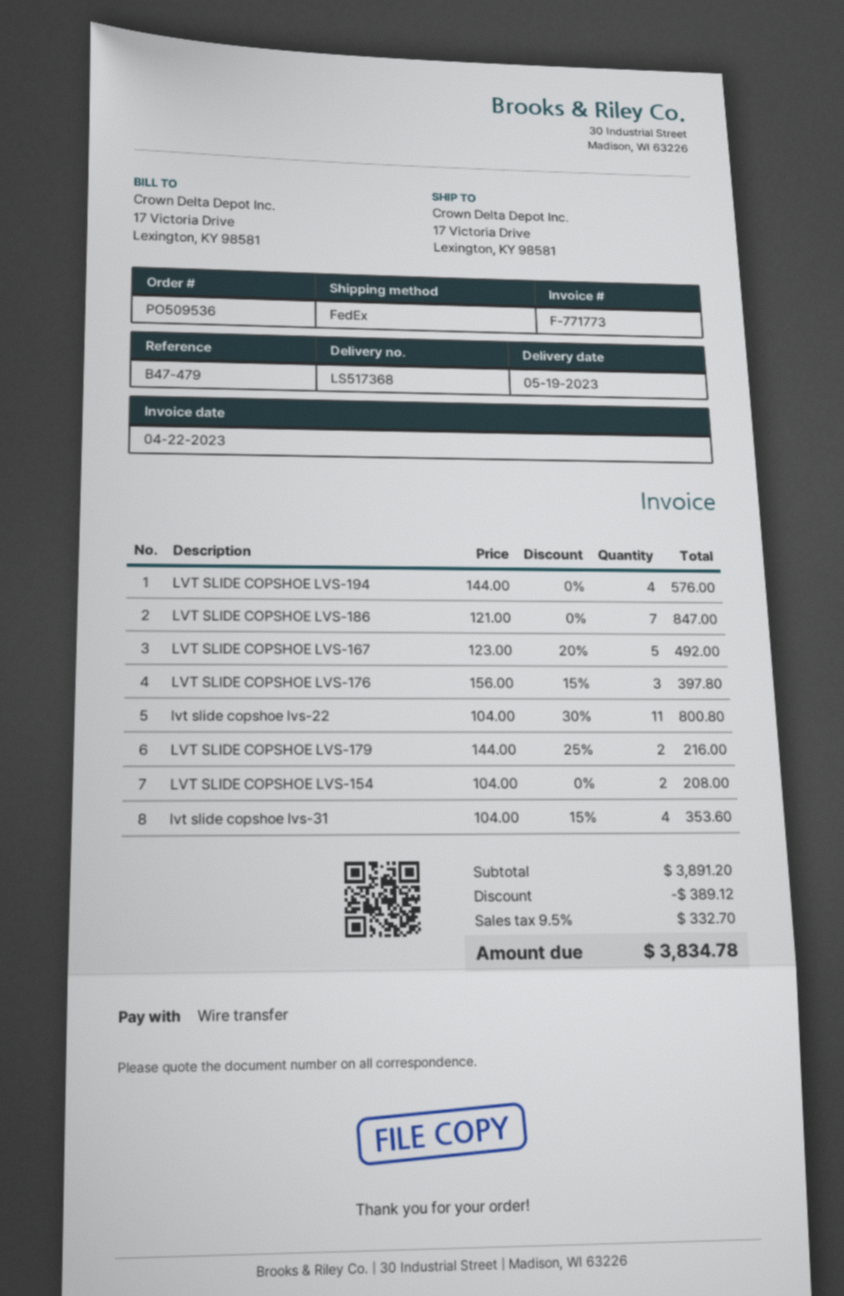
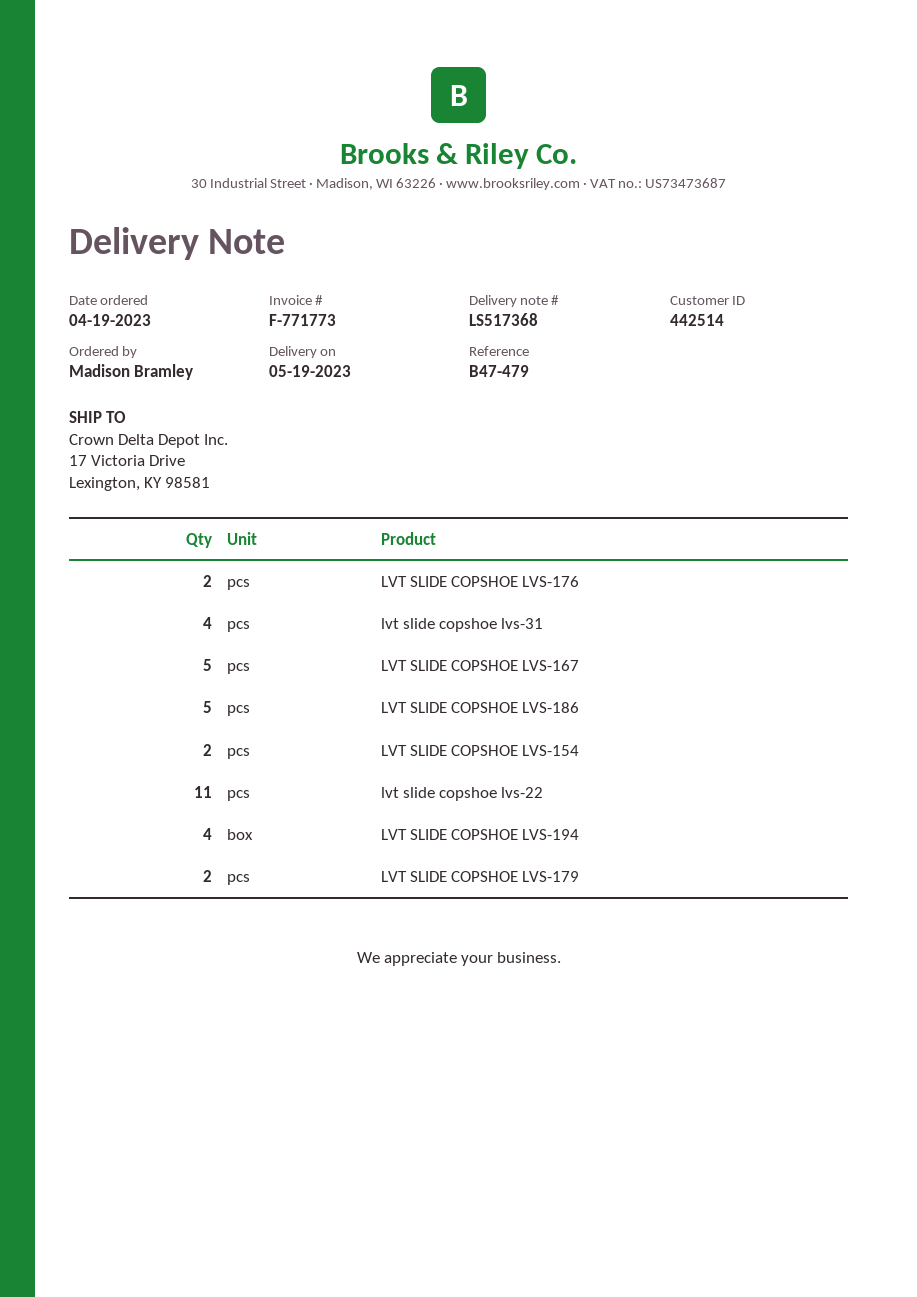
LVT SLIDE COPSHOE LVS-186: 7 -> 5
LVT SLIDE COPSHOE LVS-176: 3 -> 2

